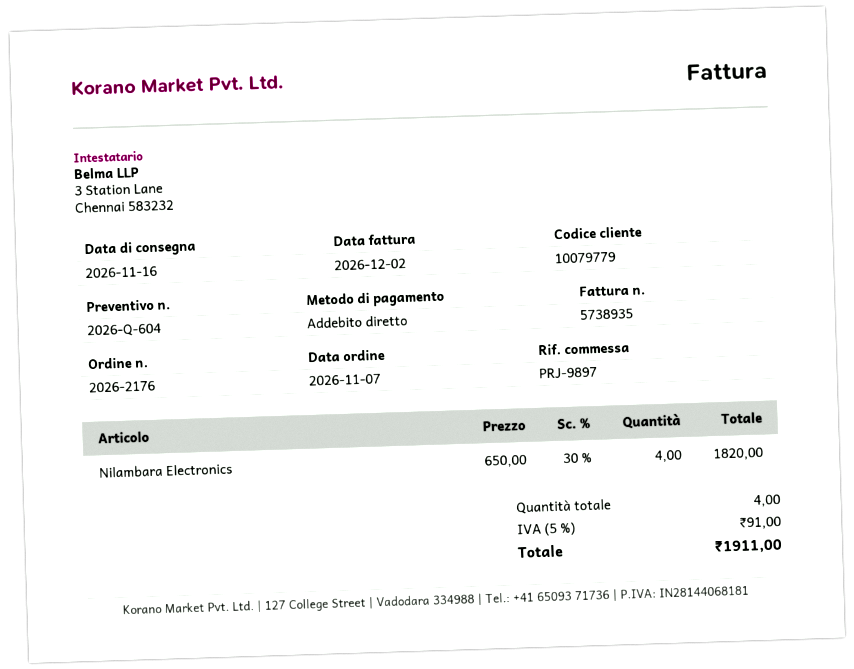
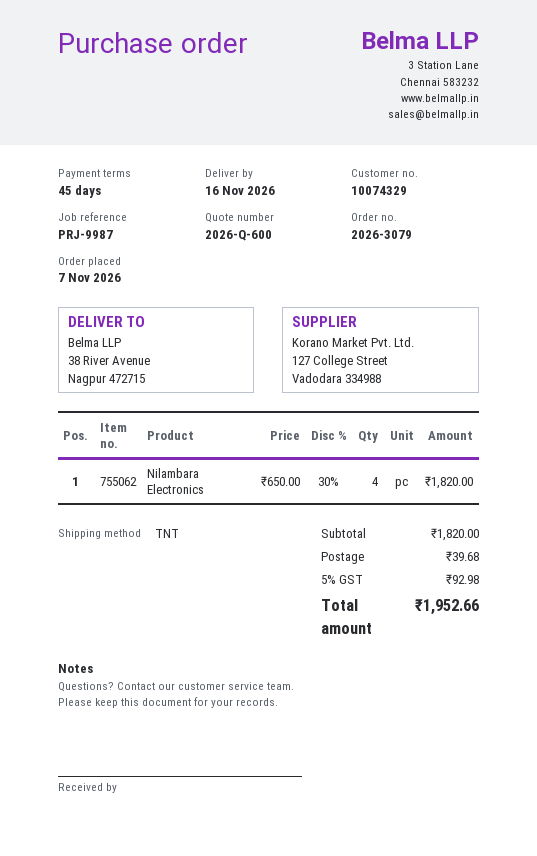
quote number: 2026-Q-604 -> 2026-Q-600
order number: 2026-2176 -> 2026-3079
customer number: 10079779 -> 10074329
reference: PRJ-9897 -> PRJ-9987
shipping: none -> 39.68
tax: 5% = 91.00 -> 5% = 92.98
total: 1911.00 -> 1952.66

